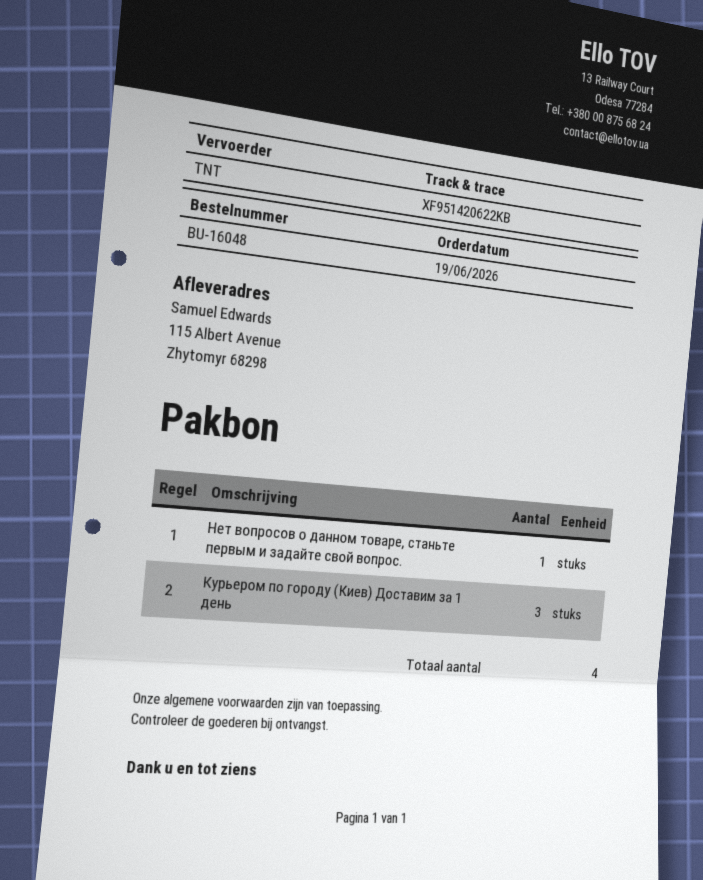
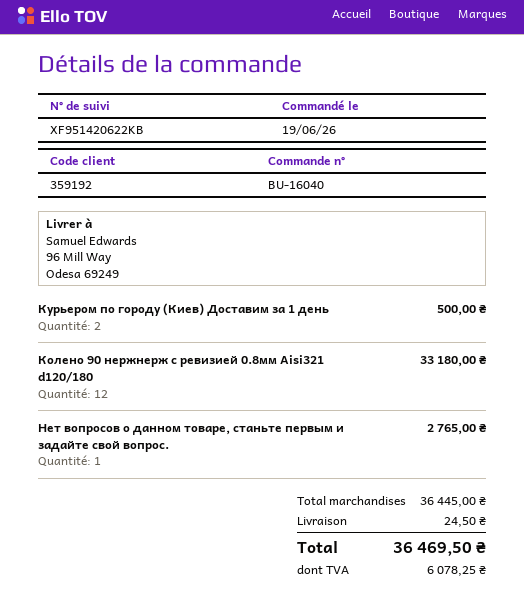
order number: BU-16048 -> BU-16040
ship to: 115 Albert Avenue, Zhytomyr 68298 -> 96 Mill Way, Odesa 69249
Курьером по городу (Киев) Доставим за 1 день: 3 -> 2
Колено 90 нержнерж с ревизией 0.8мм Aisi321 d120/180: none -> 12

